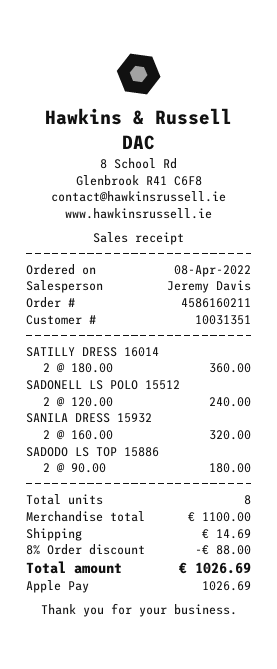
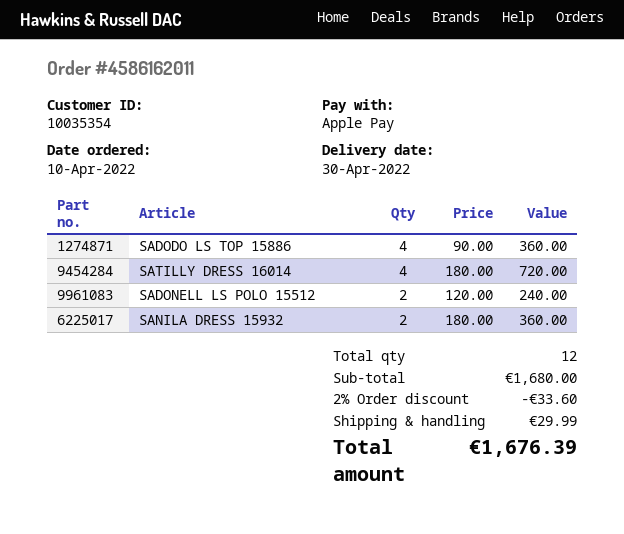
order number: 4586160211 -> 4586162011
order date: 2022-04-08 -> 2022-04-10
customer number: 10031351 -> 10035354
SATILLY DRESS 16014: 2 x 180.00 = 360.00 -> 4 x 180.00 = 720.00
SANILA DRESS 15932: 2 x 160.00 = 320.00 -> 2 x 180.00 = 360.00
SADODO LS TOP 15886: 2 x 90.00 = 180.00 -> 4 x 90.00 = 360.00
total quantity: 8 -> 12
subtotal: 1100.00 -> 1680.00
discount: 8% = 88.00 -> 2% = 33.60
shipping: 14.69 -> 29.99
total: 1026.69 -> 1676.39

